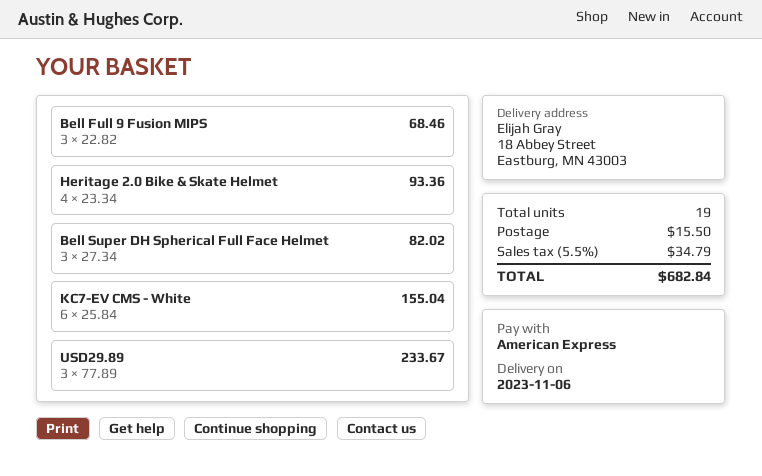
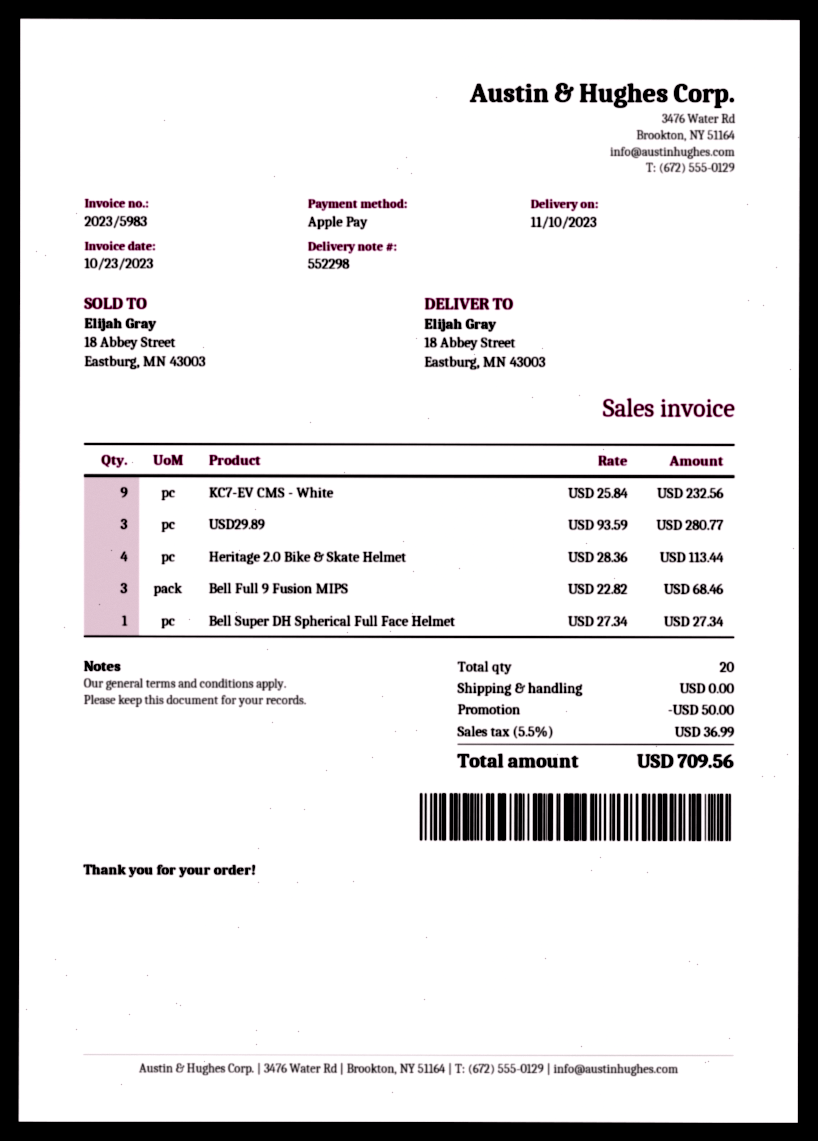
delivery date: 2023-11-06 -> 2023-11-10
payment method: American Express -> Apple Pay
Heritage 2.0 Bike & Skate Helmet: 4 x 23.34 = 93.36 -> 4 x 28.36 = 113.44
Bell Super DH Spherical Full Face Helmet: 3 x 27.34 = 82.02 -> 1 x 27.34 = 27.34
KC7-EV CMS - White: 6 x 25.84 = 155.04 -> 9 x 25.84 = 232.56
USD29.89: 3 x 77.89 = 233.67 -> 3 x 93.59 = 280.77
total quantity: 19 -> 20
discount: none -> 50.00
shipping: 15.50 -> 0.00
tax: 5.5% = 34.79 -> 5.5% = 36.99
total: 682.84 -> 709.56

